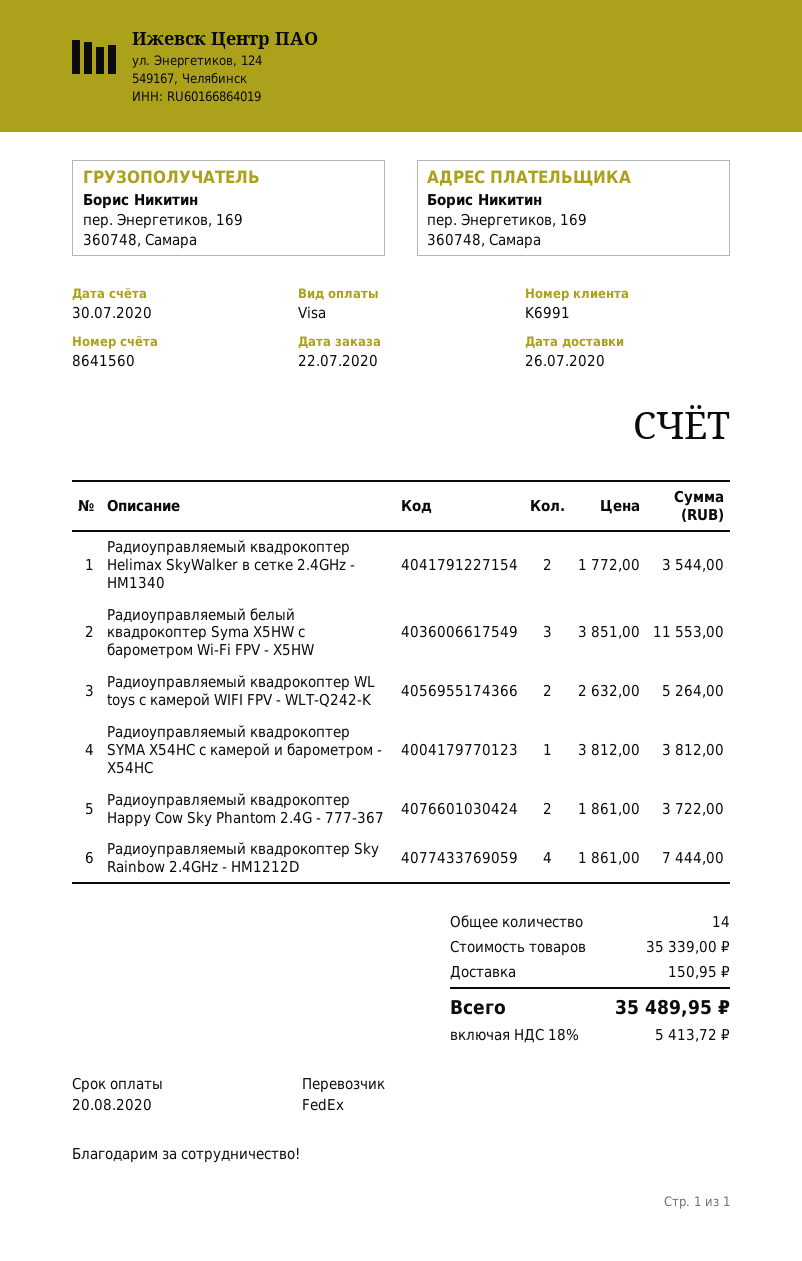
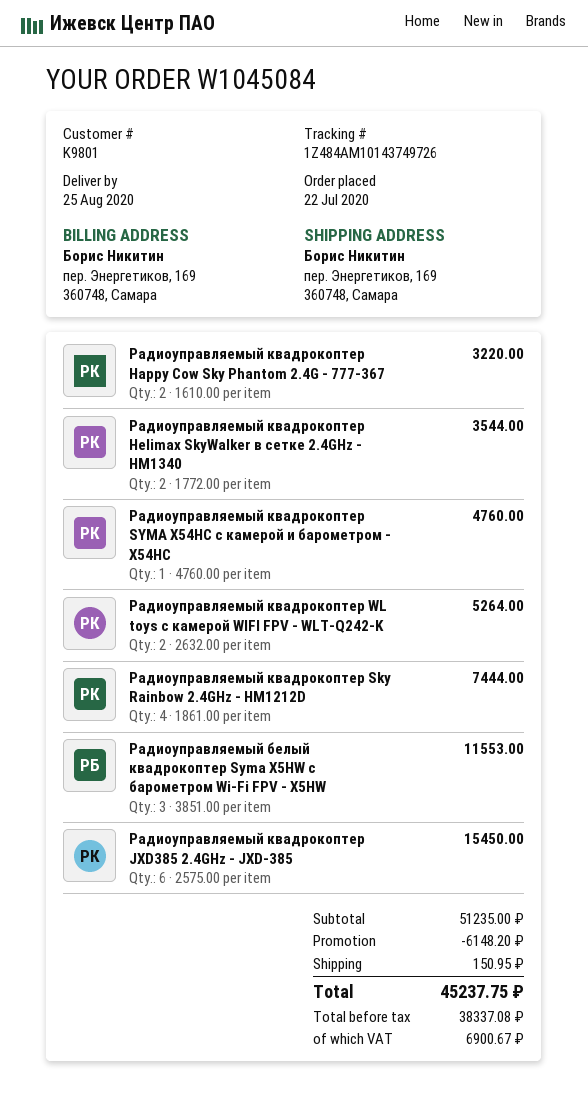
delivery date: 2020-07-26 -> 2020-08-25
customer number: K6991 -> K9801
Радиоуправляемый квадрокоптер SYMA X54HС с камерой и барометром - X54HС: 1 x 3812.00 = 3812.00 -> 1 x 4760.00 = 4760.00
Радиоуправляемый квадрокоптер Happy Cow Sky Phantom 2.4G - 777-367: 2 x 1861.00 = 3722.00 -> 2 x 1610.00 = 3220.00
Радиоуправляемый квадрокоптер JXD385 2.4GHz - JXD-385: none -> 6 x 2575.00 = 15450.00
subtotal: 35339.00 -> 51235.00
discount: none -> 6148.20
tax: 5413.72 -> 6900.67
total: 35489.95 -> 45237.75

